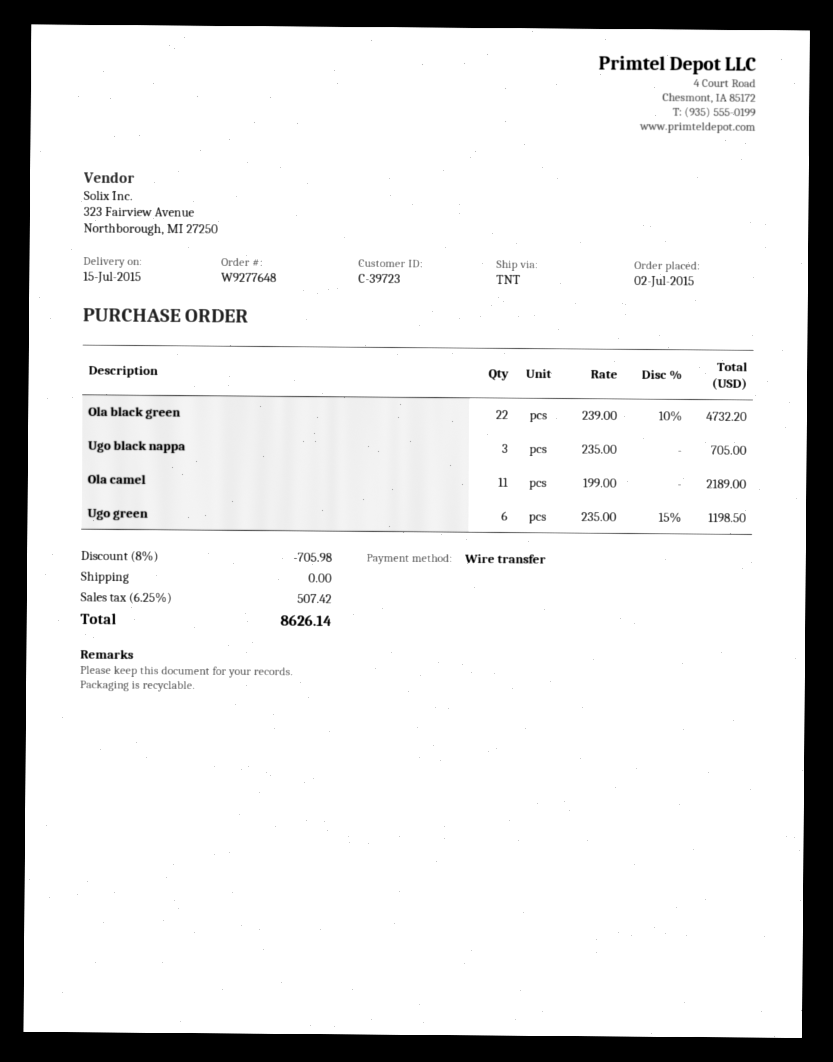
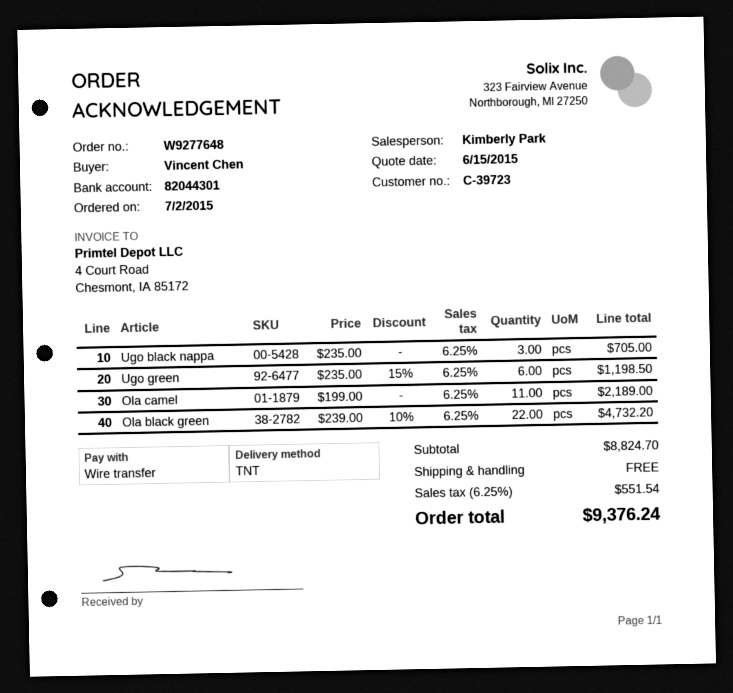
discount: 8% = 705.98 -> none
tax: 6.25% = 507.42 -> 6.25% = 551.54
total: 8626.14 -> 9376.24

